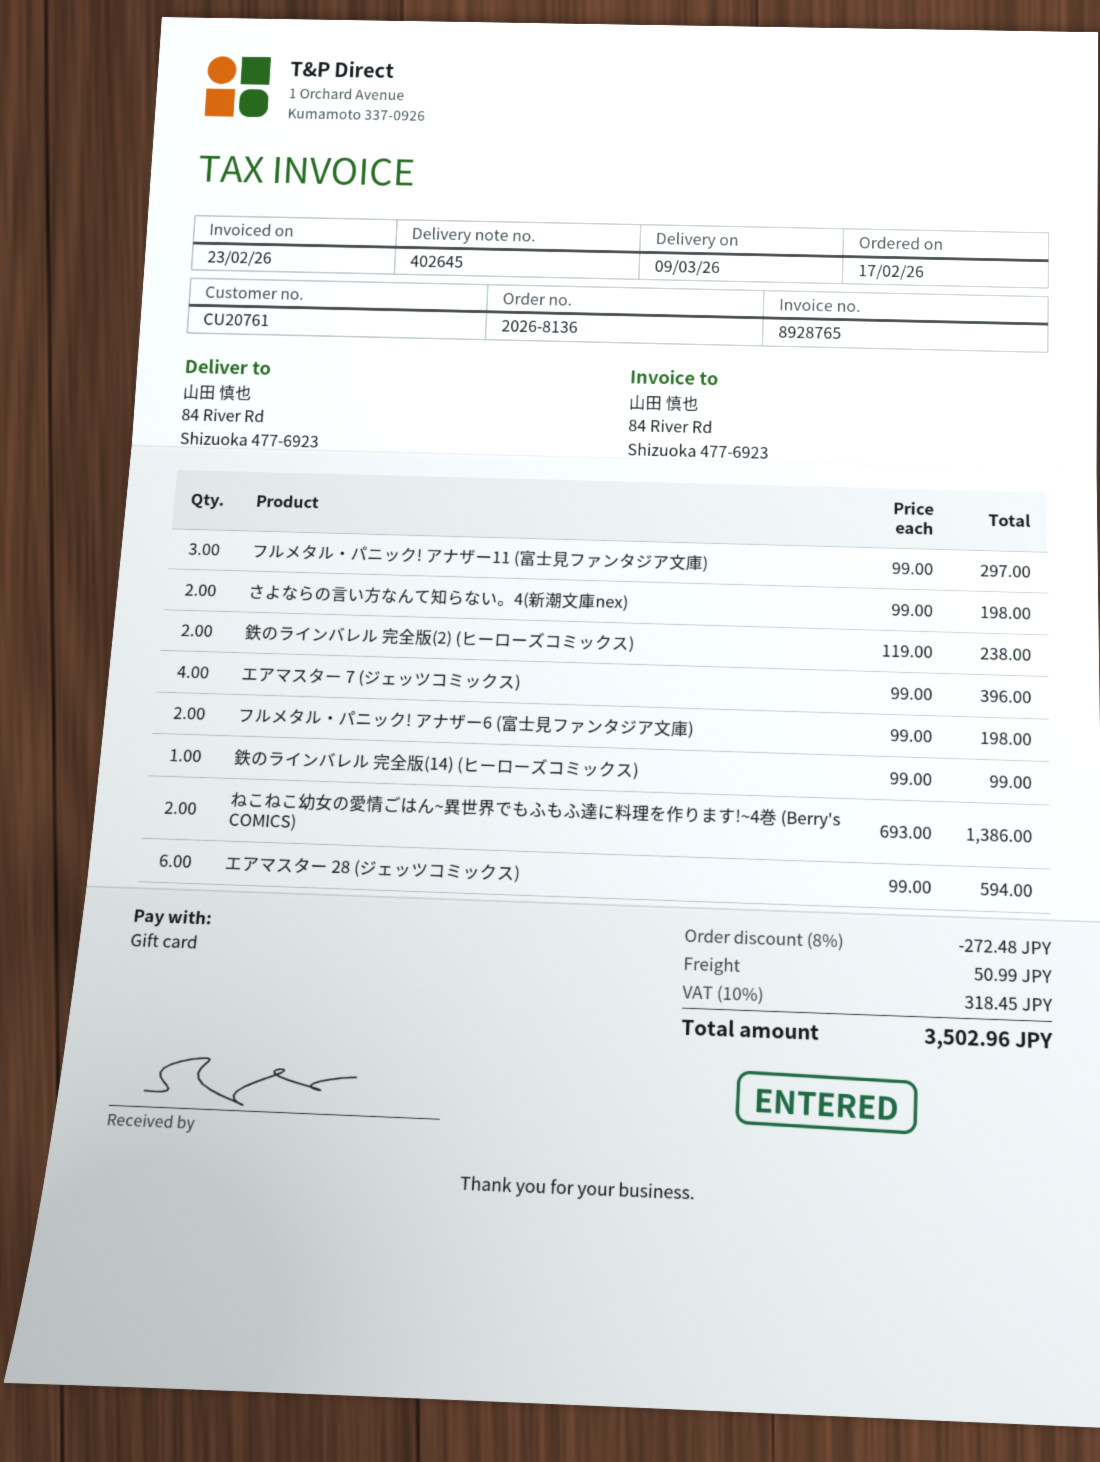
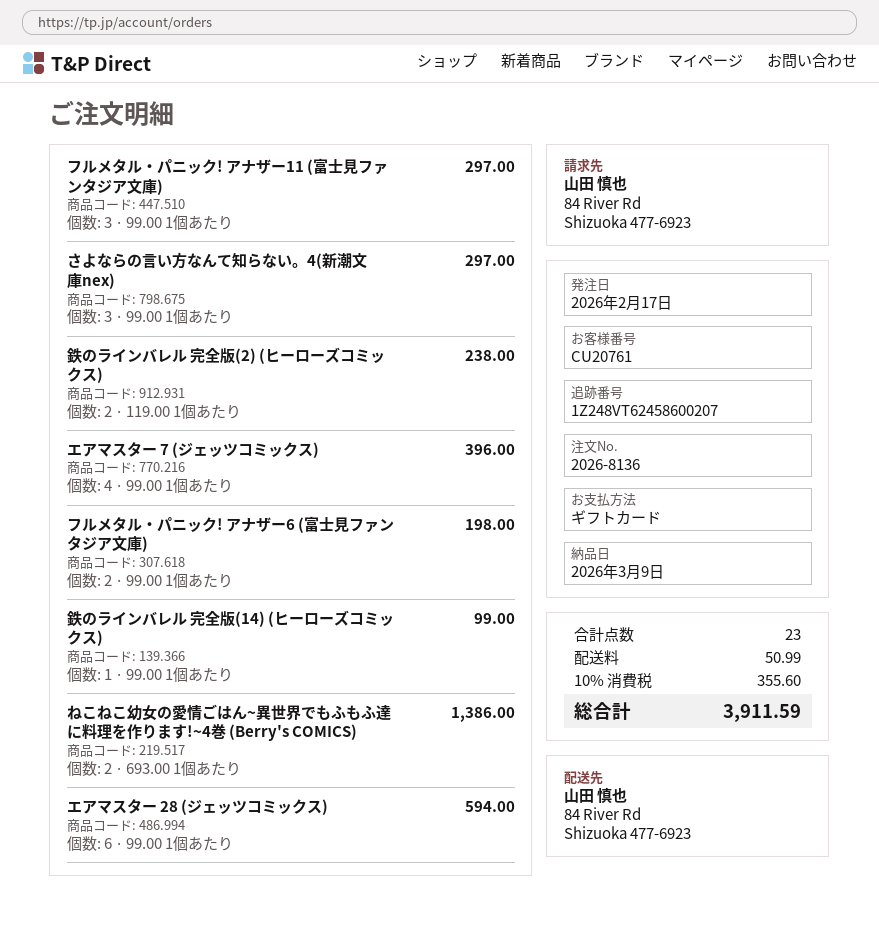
さよならの言い方なんて知らない。4(新潮文庫nex): 2 x 99.00 = 198.00 -> 3 x 99.00 = 297.00
discount: 8% = 272.48 -> none
tax: 10% = 318.45 -> 10% = 355.60
total: 3502.96 -> 3911.59

